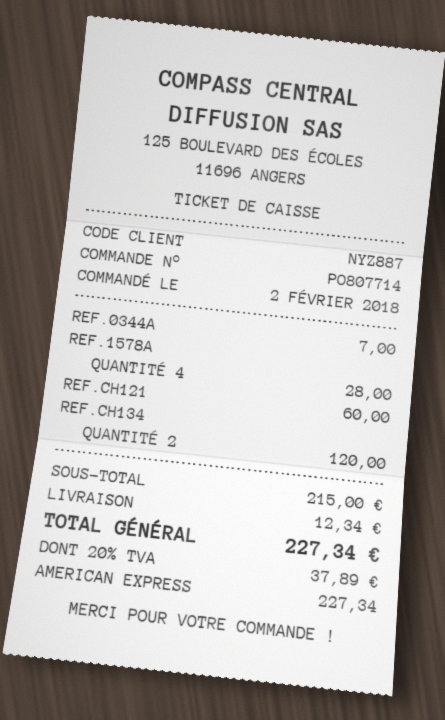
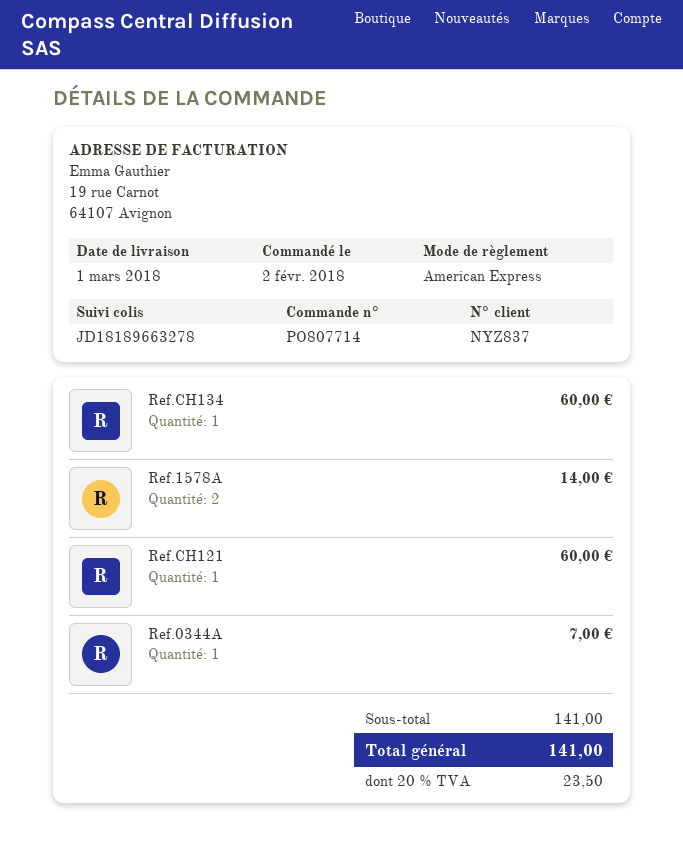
customer number: NYZ887 -> NYZ837
REF.1578A: 4 for 28.00 -> 2 for 14.00
REF.CH134: 2 for 120.00 -> 1 for 60.00
subtotal: 215.00 -> 141.00
shipping: 12.34 -> none
tax: 20% = 37.89 -> 20% = 23.50
total: 227.34 -> 141.00

